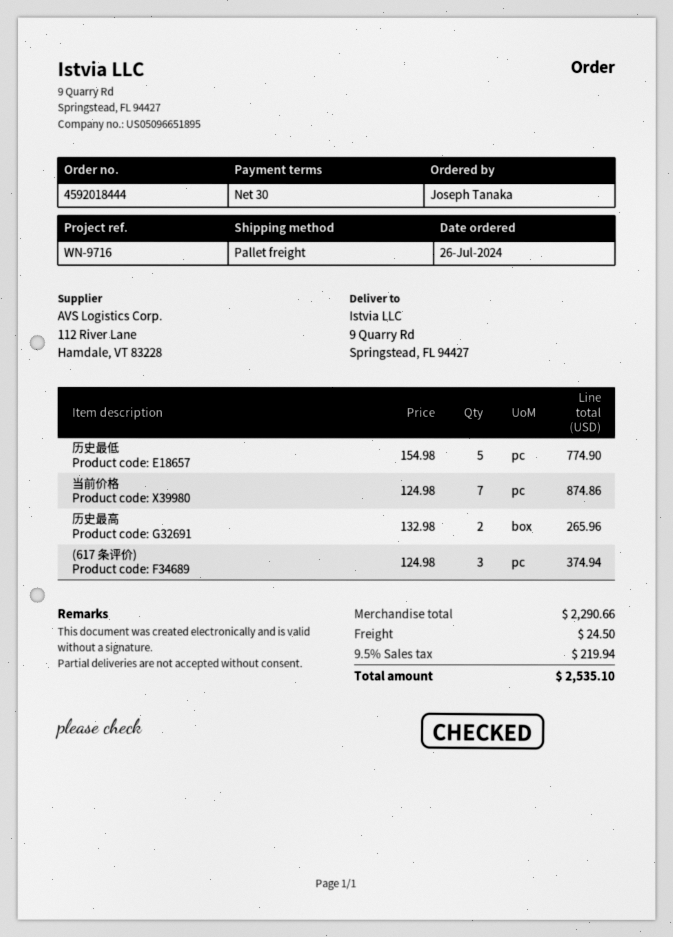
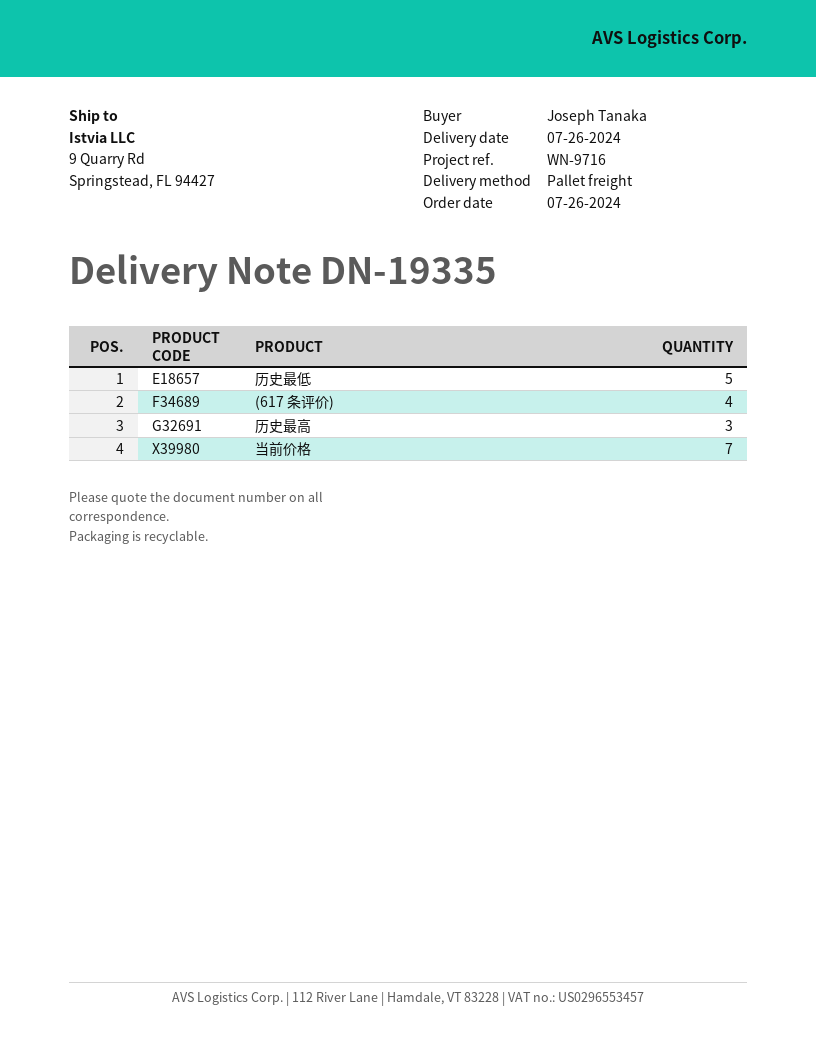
历史最高: 2 -> 3
(617 条评价): 3 -> 4

